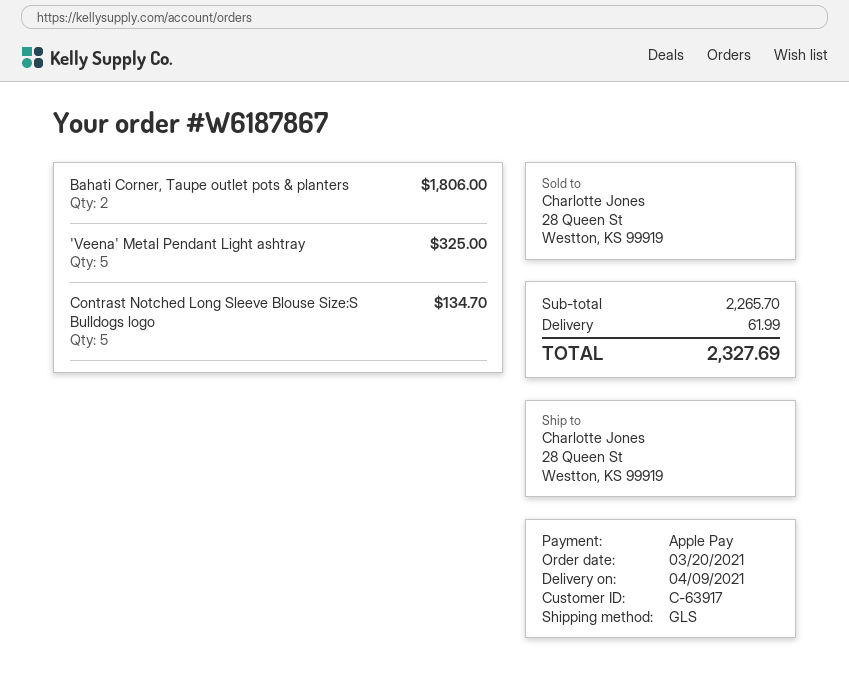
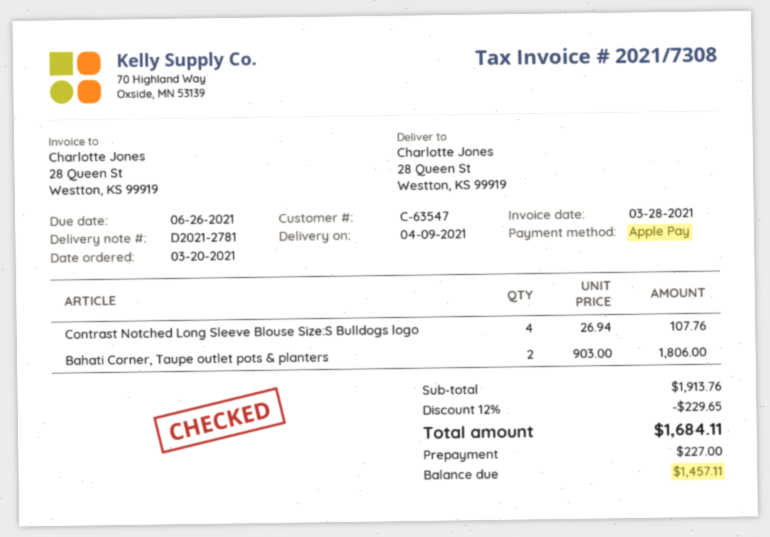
customer number: C-63917 -> C-63547
'Veena' Metal Pendant Light ashtray: 5 for 325.00 -> none
Contrast Notched Long Sleeve Blouse Size:S Bulldogs logo: 5 for 134.70 -> 4 for 107.76
subtotal: 2265.70 -> 1913.76
discount: none -> 12% = 229.65
shipping: 61.99 -> none
total: 2327.69 -> 1684.11

